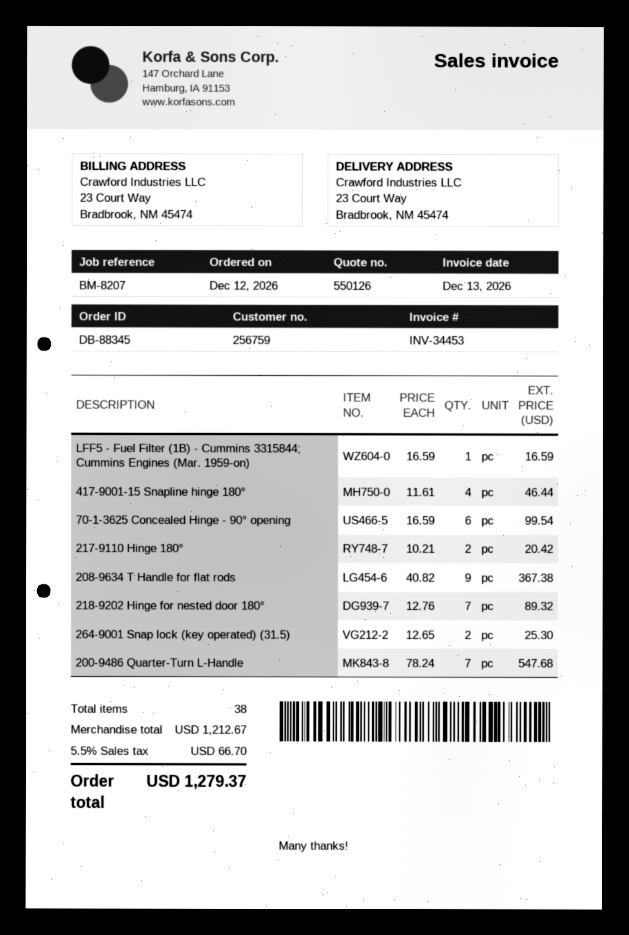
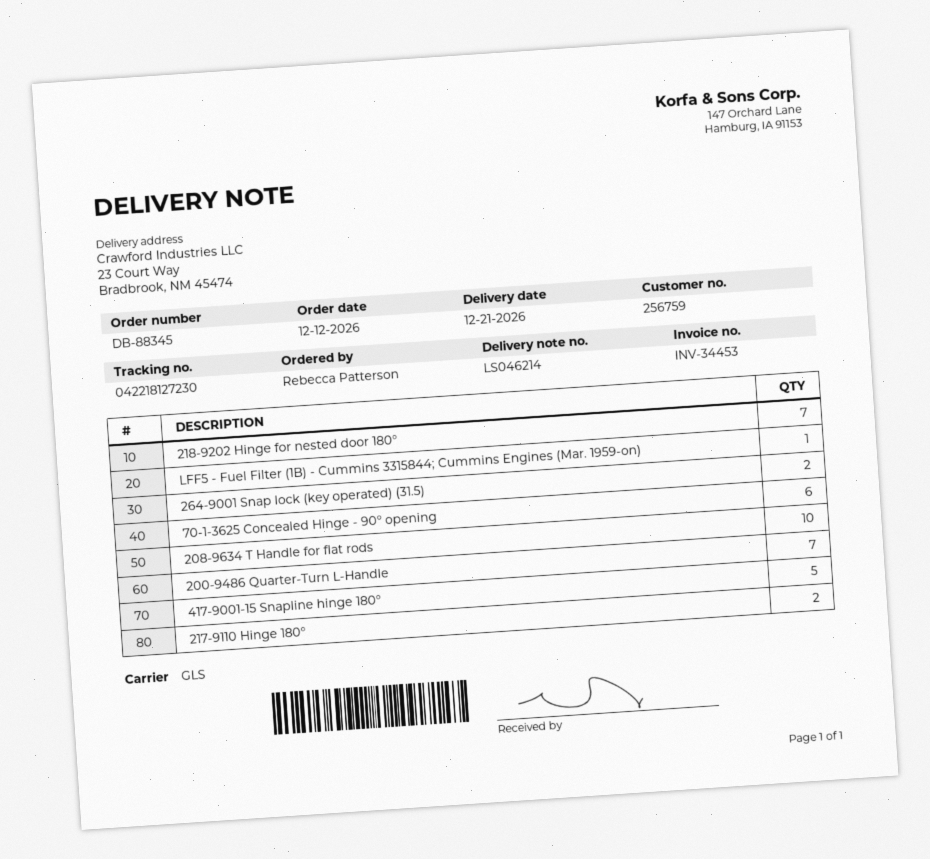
417-9001-15 Snapline hinge 180°: 4 -> 5
208-9634 T Handle for flat rods: 9 -> 10

